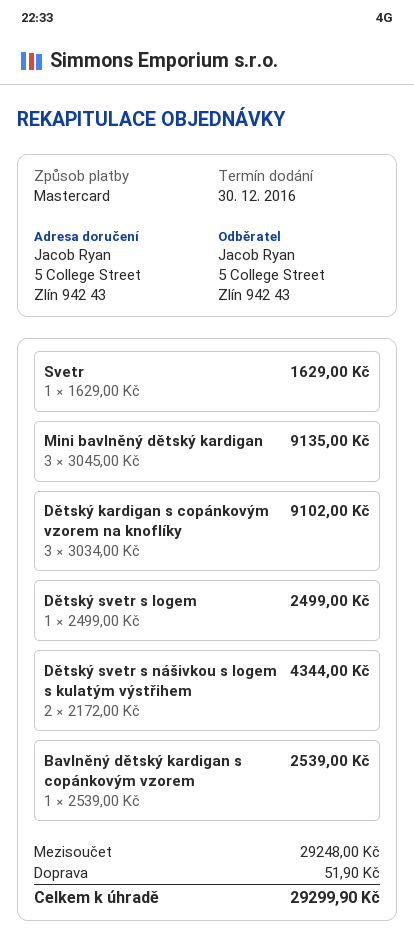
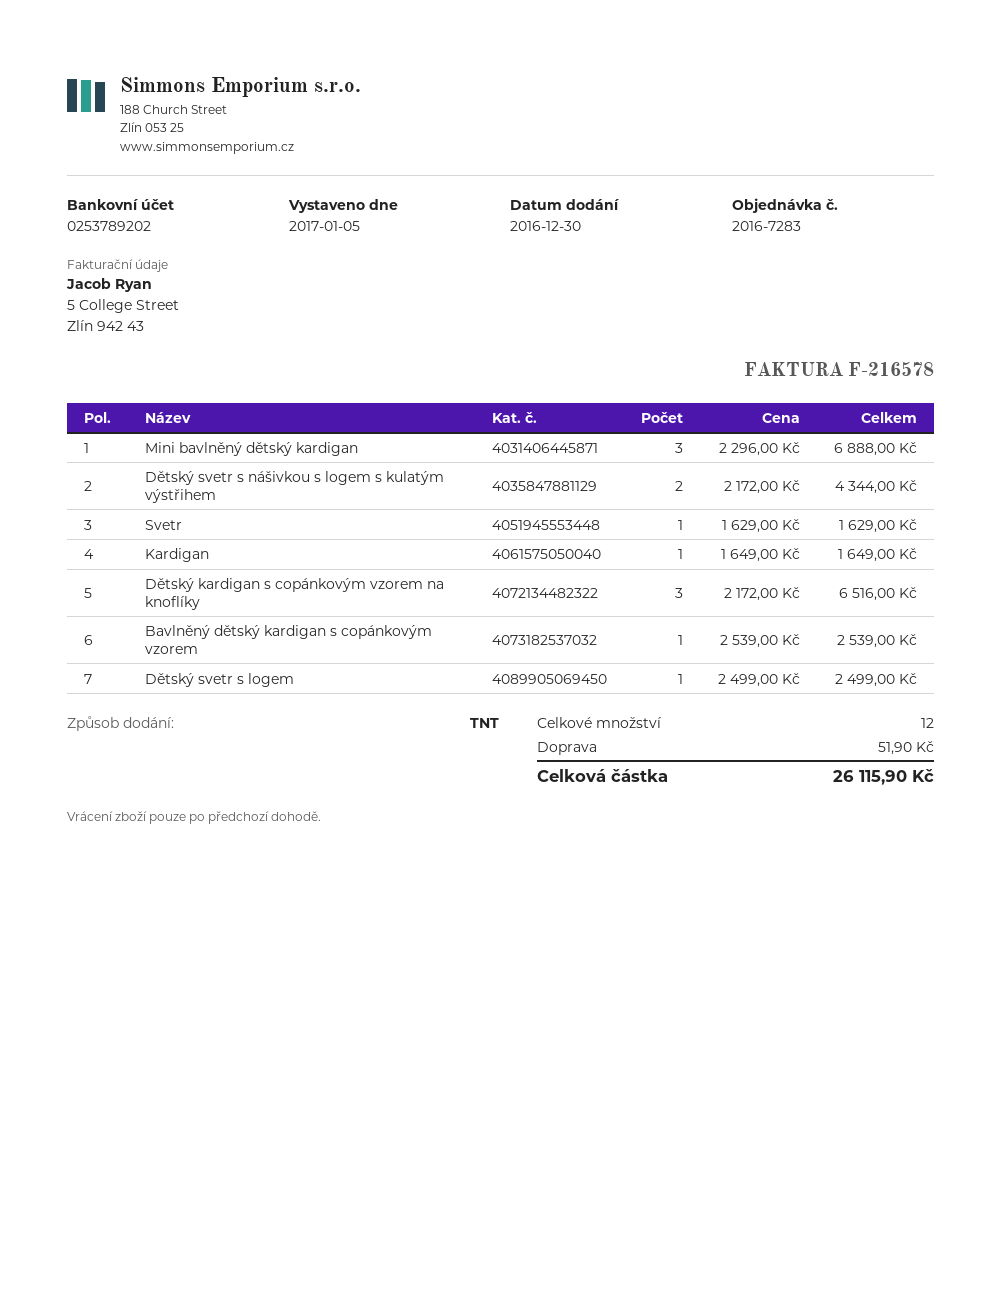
Mini bavlněný dětský kardigan: 3 x 3045.00 = 9135.00 -> 3 x 2296.00 = 6888.00
Dětský kardigan s copánkovým vzorem na knoflíky: 3 x 3034.00 = 9102.00 -> 3 x 2172.00 = 6516.00
Kardigan: none -> 1 x 1649.00 = 1649.00
total: 29299.90 -> 26115.90

